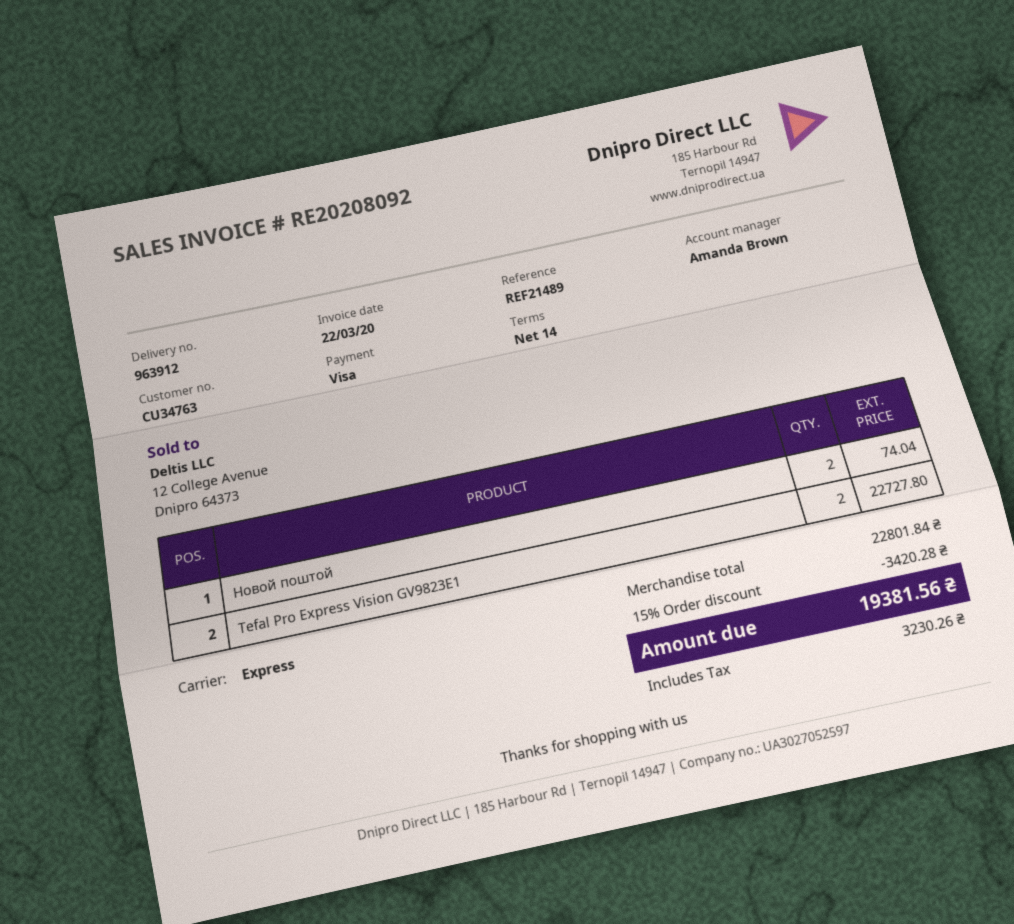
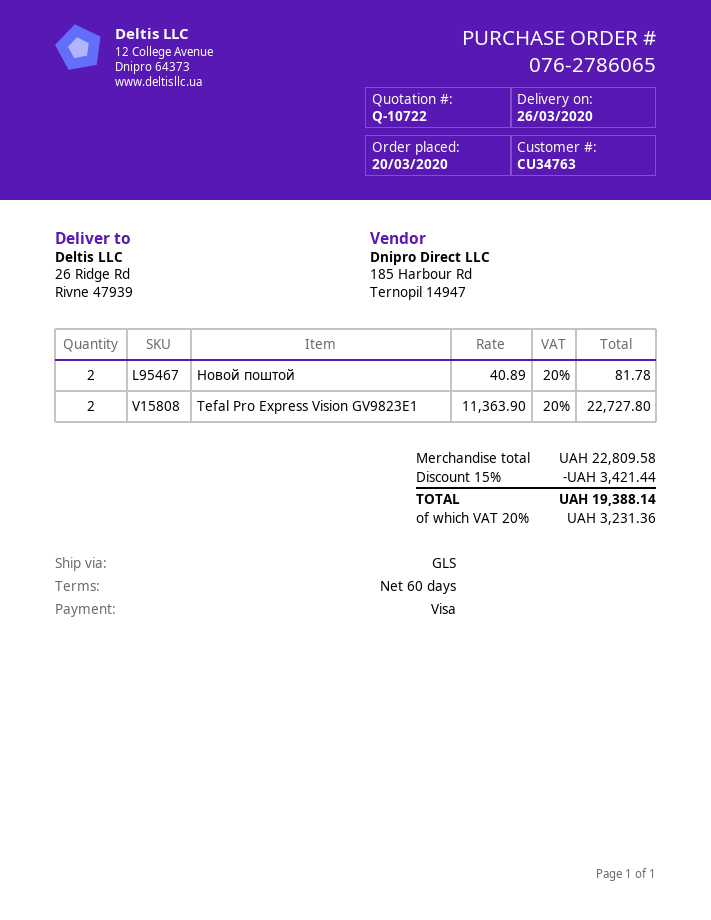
payment terms: 14 days -> 60 days
shipping method: express -> GLS
Новой поштой: 2 for 74.04 -> 2 for 81.78
subtotal: 22801.84 -> 22809.58
discount: 15% = 3420.28 -> 15% = 3421.44
tax: 3230.26 -> 3231.36
total: 19381.56 -> 19388.14

